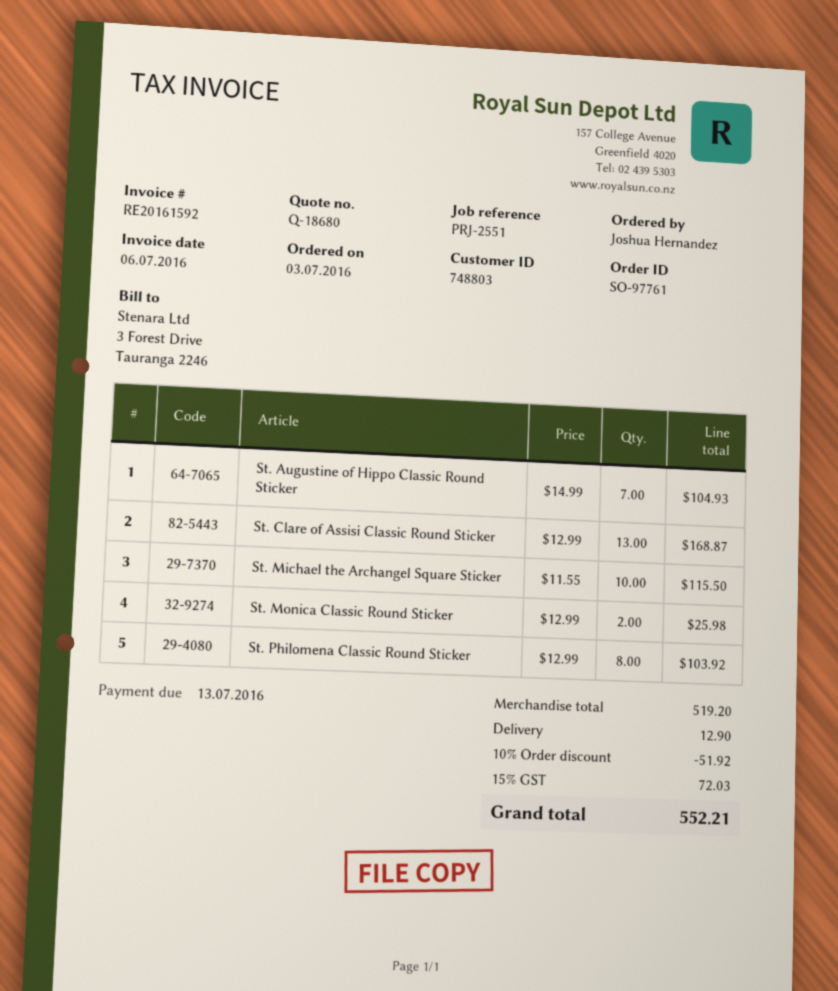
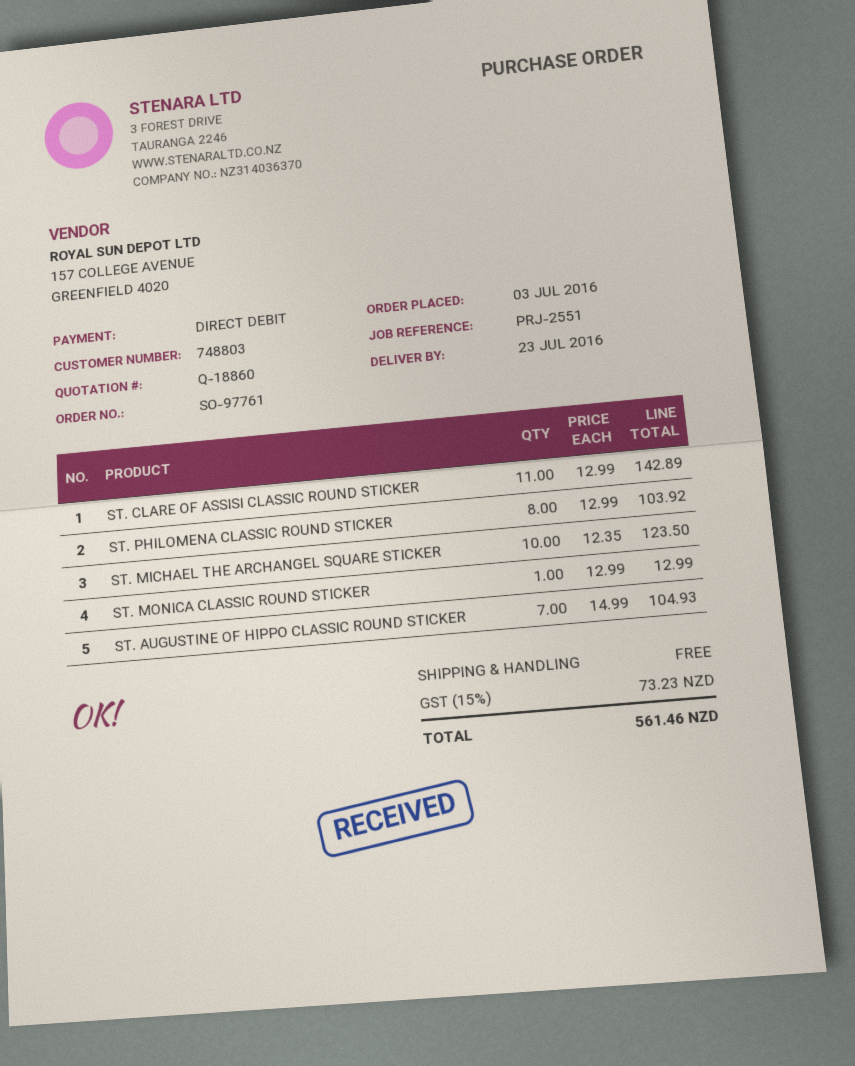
quote number: Q-18680 -> Q-18860
St. Clare of Assisi Classic Round Sticker: 13 x 12.99 = 168.87 -> 11 x 12.99 = 142.89
St. Michael the Archangel Square Sticker: 10 x 11.55 = 115.50 -> 10 x 12.35 = 123.50
St. Monica Classic Round Sticker: 2 x 12.99 = 25.98 -> 1 x 12.99 = 12.99
discount: 10% = 51.92 -> none
shipping: 12.90 -> 0.00
tax: 15% = 72.03 -> 15% = 73.23
total: 552.21 -> 561.46

